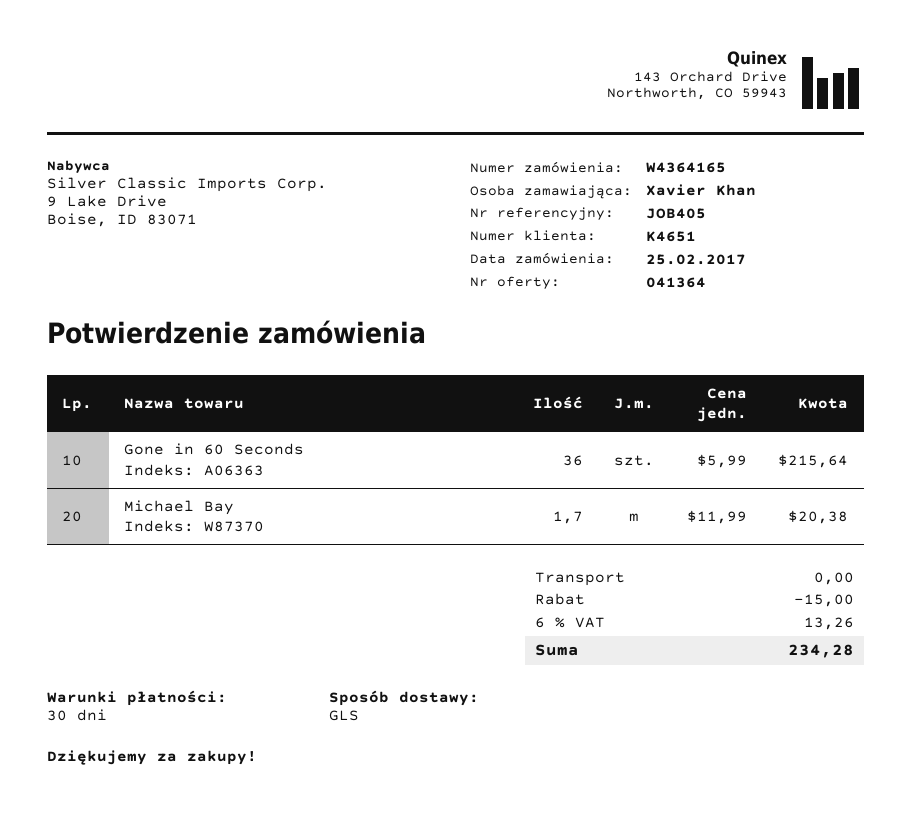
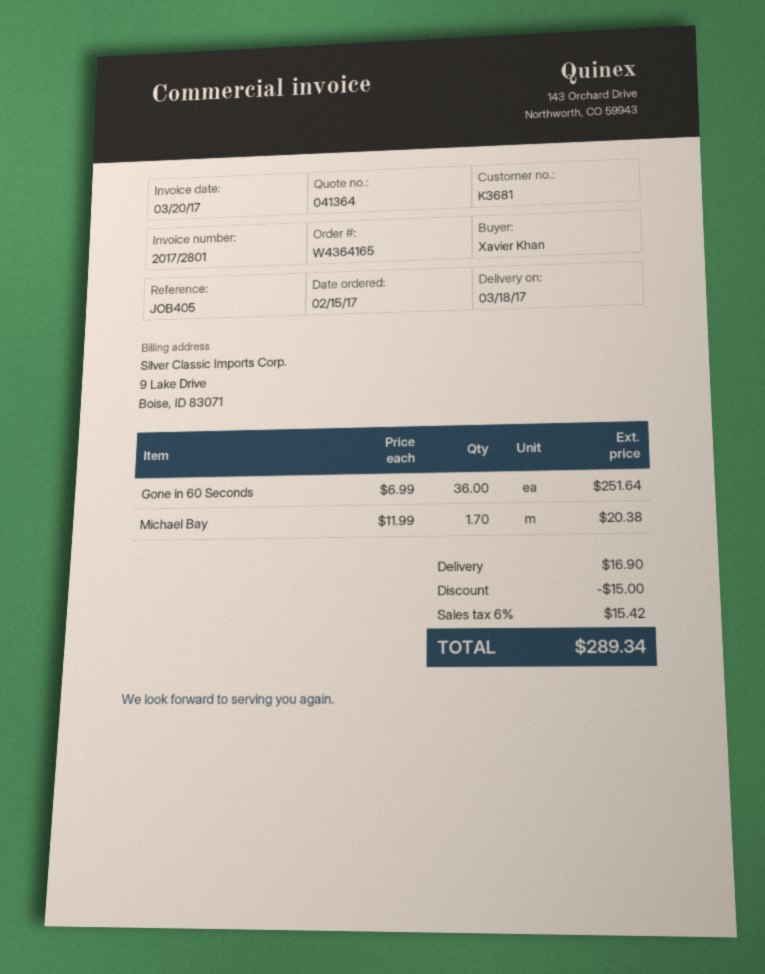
order date: 2017-02-25 -> 2017-02-15
customer number: K4651 -> K3681
Gone in 60 Seconds: 36 x 5.99 = 215.64 -> 36 x 6.99 = 251.64
shipping: 0.00 -> 16.90
tax: 6% = 13.26 -> 6% = 15.42
total: 234.28 -> 289.34

